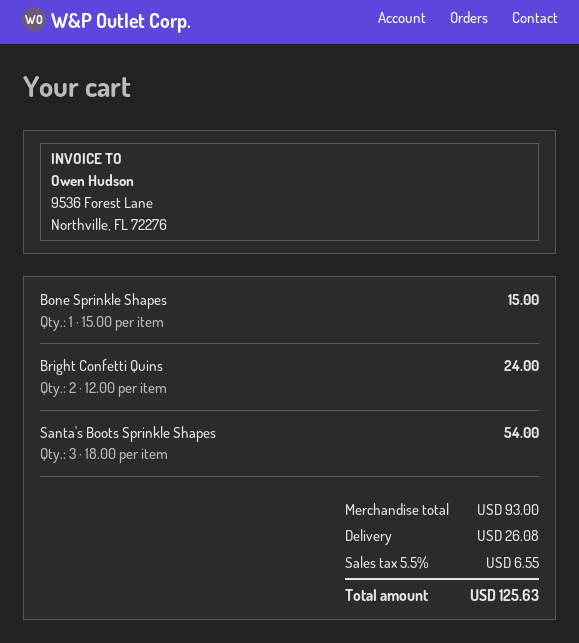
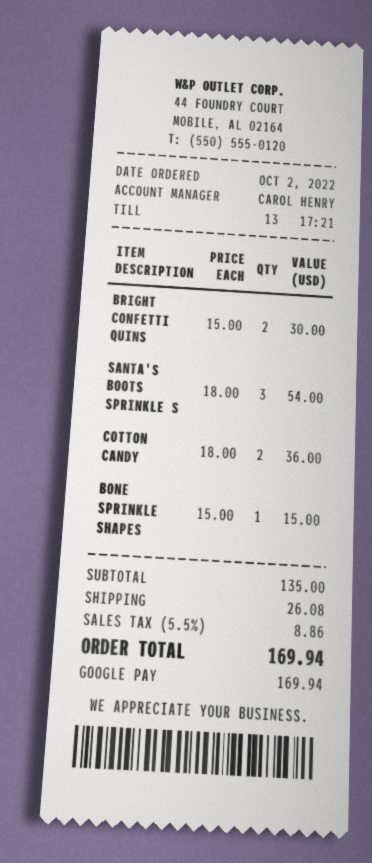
Bright Confetti Quins: 2 x 12.00 = 24.00 -> 2 x 15.00 = 30.00
COTTON CANDY: none -> 2 x 18.00 = 36.00
subtotal: 93.00 -> 135.00
tax: 5.5% = 6.55 -> 5.5% = 8.86
total: 125.63 -> 169.94

